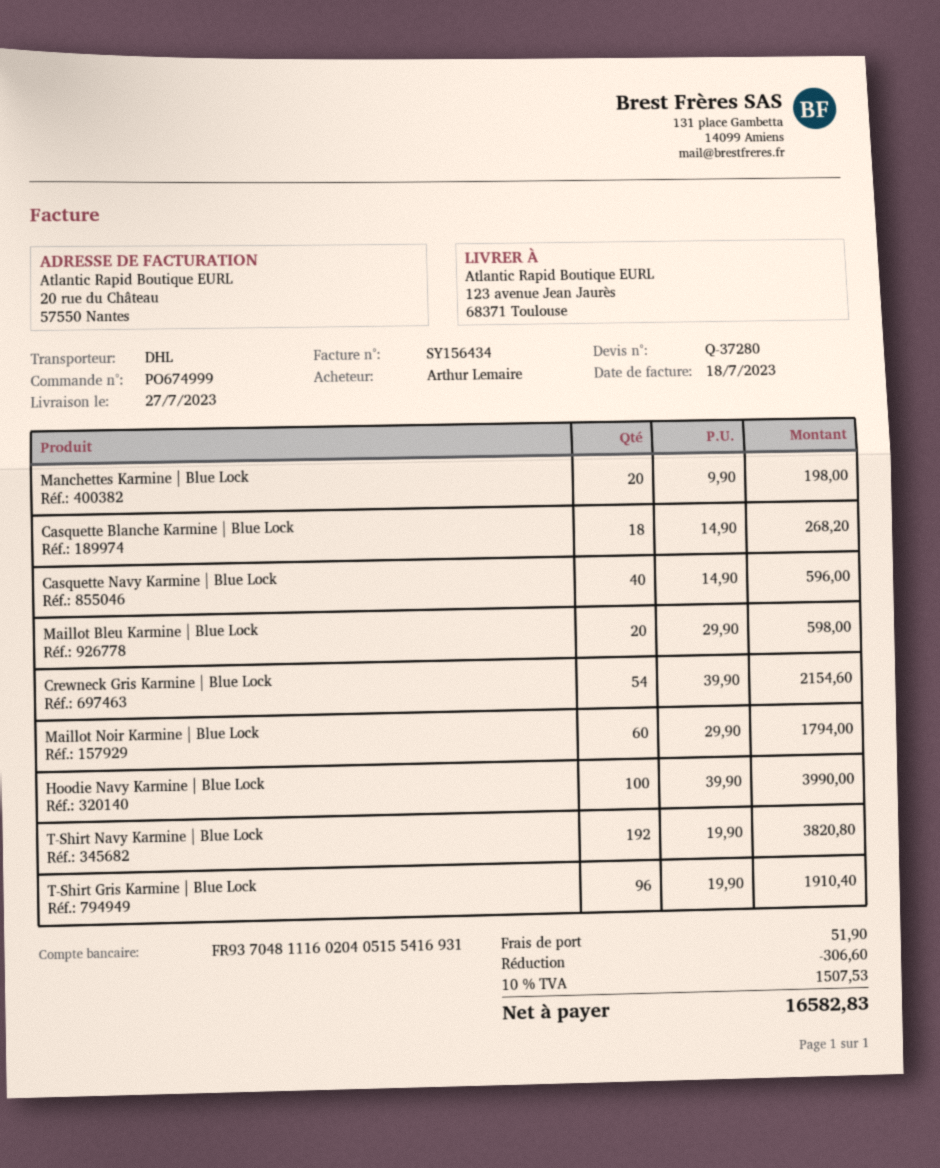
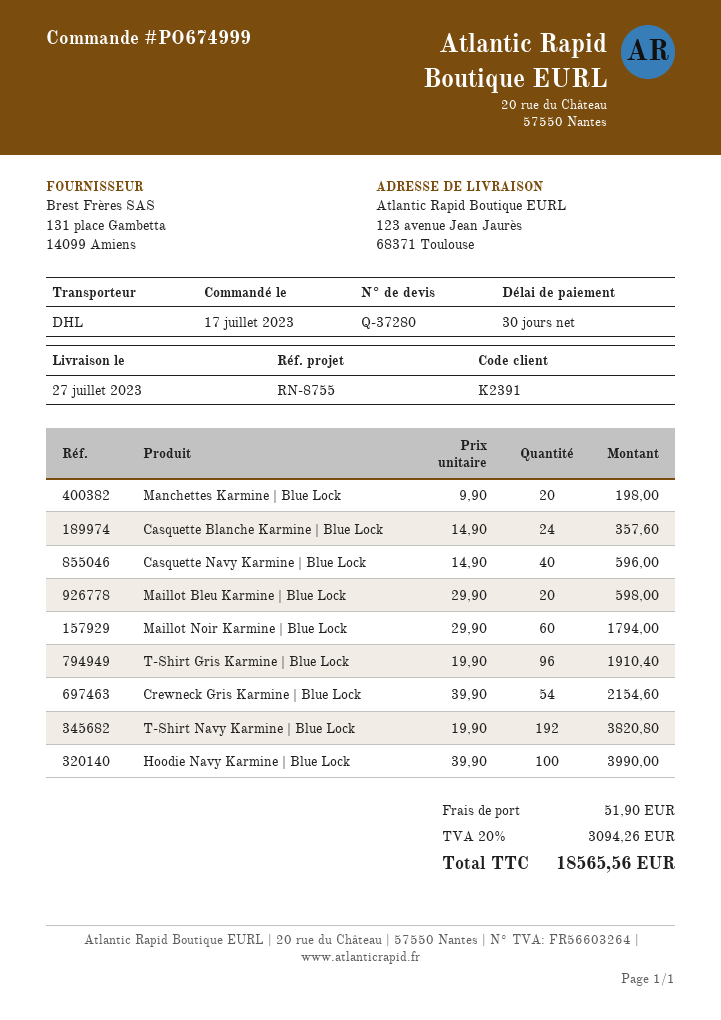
Casquette Blanche Karmine | Blue Lock: 18 x 14.90 = 268.20 -> 24 x 14.90 = 357.60
discount: 306.60 -> none
tax: 10% = 1507.53 -> 20% = 3094.26
total: 16582.83 -> 18565.56

